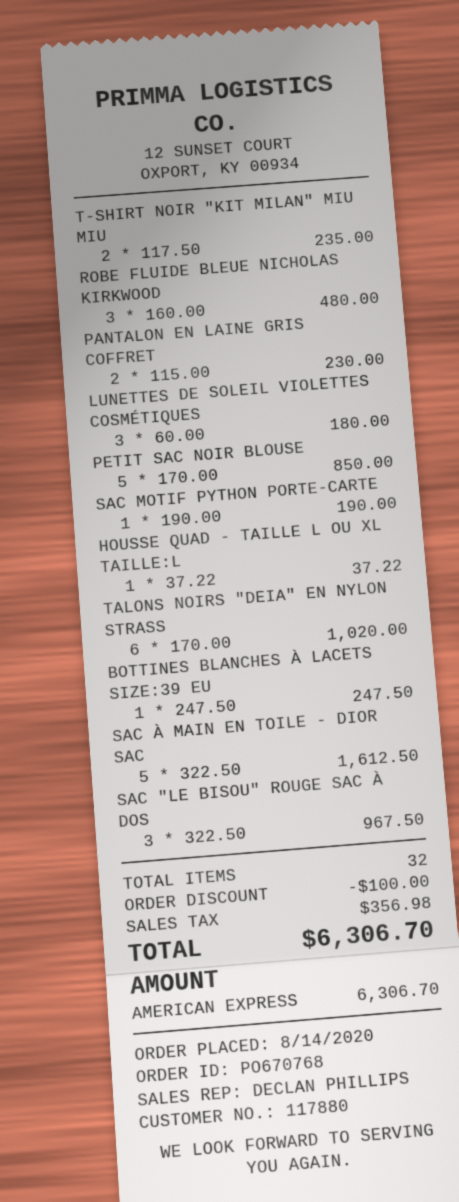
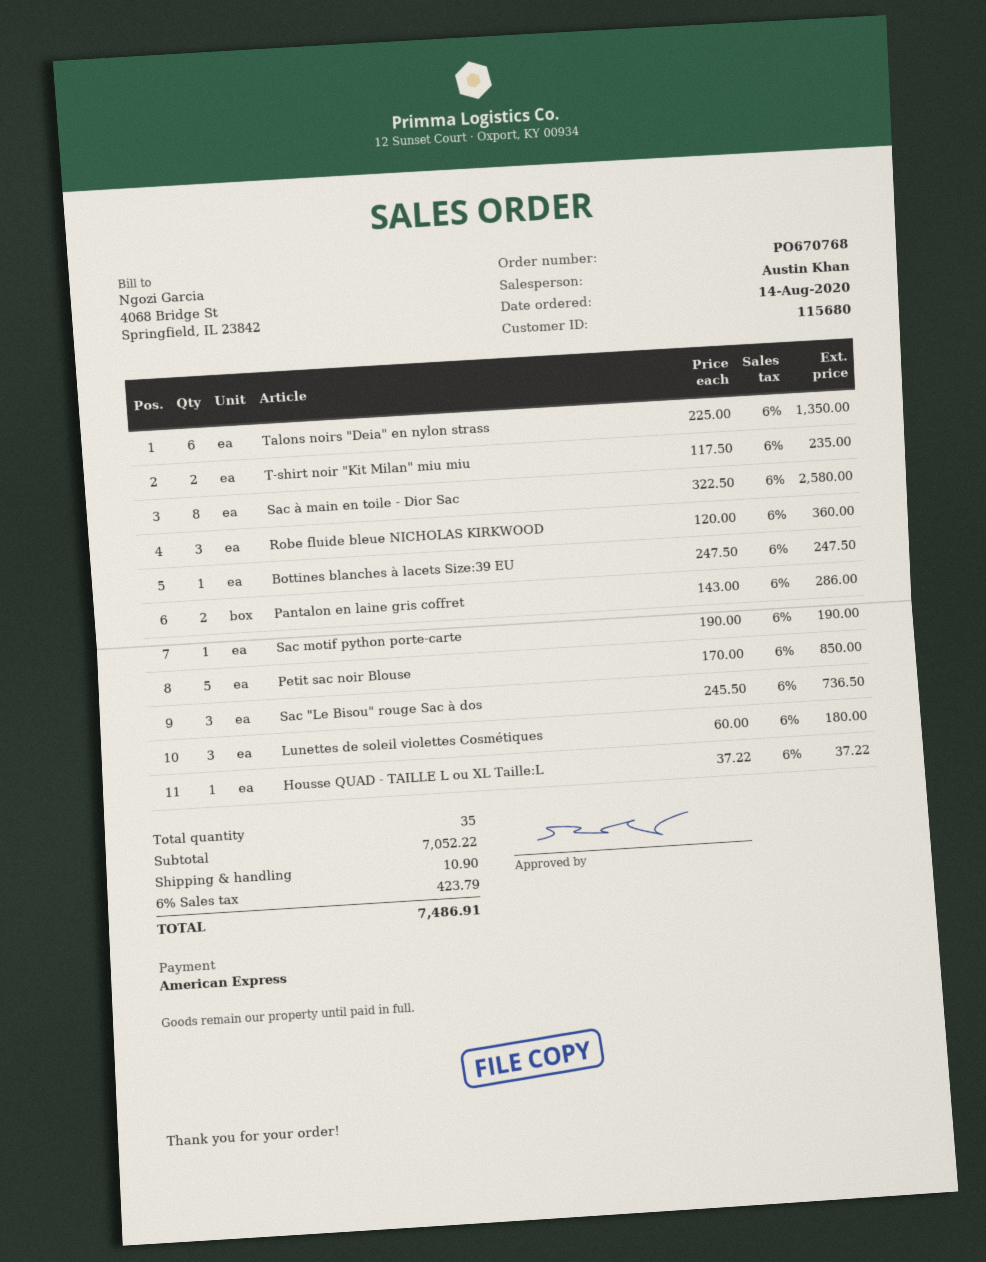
customer number: 117880 -> 115680
sales rep: DECLAN PHILLIPS -> Austin Khan
ROBE FLUIDE BLEUE NICHOLAS KIRKWOOD: 3 x 160.00 = 480.00 -> 3 x 120.00 = 360.00
PANTALON EN LAINE GRIS COFFRET: 2 x 115.00 = 230.00 -> 2 x 143.00 = 286.00
TALONS NOIRS "DEIA" EN NYLON STRASS: 6 x 170.00 = 1020.00 -> 6 x 225.00 = 1350.00
SAC À MAIN EN TOILE - DIOR SAC: 5 x 322.50 = 1612.50 -> 8 x 322.50 = 2580.00
SAC "LE BISOU" ROUGE SAC À DOS: 3 x 322.50 = 967.50 -> 3 x 245.50 = 736.50
total quantity: 32 -> 35
discount: 100.00 -> none
shipping: none -> 10.90
tax: 356.98 -> 423.79
total: 6306.70 -> 7486.91

